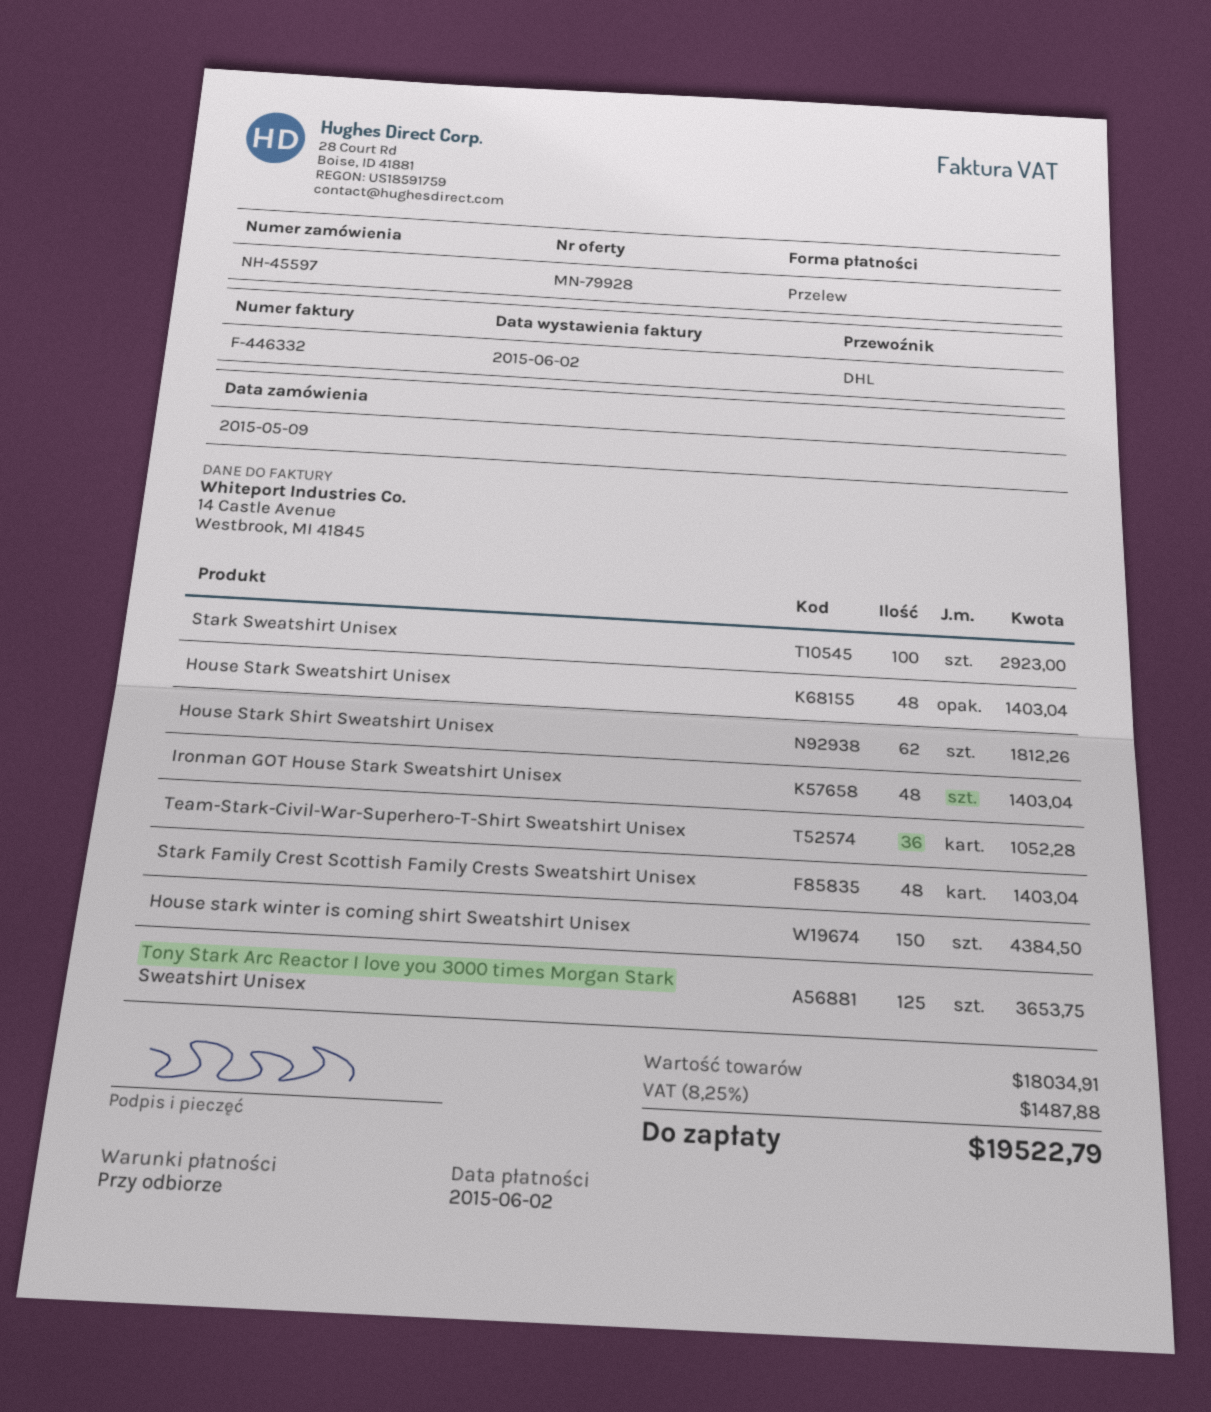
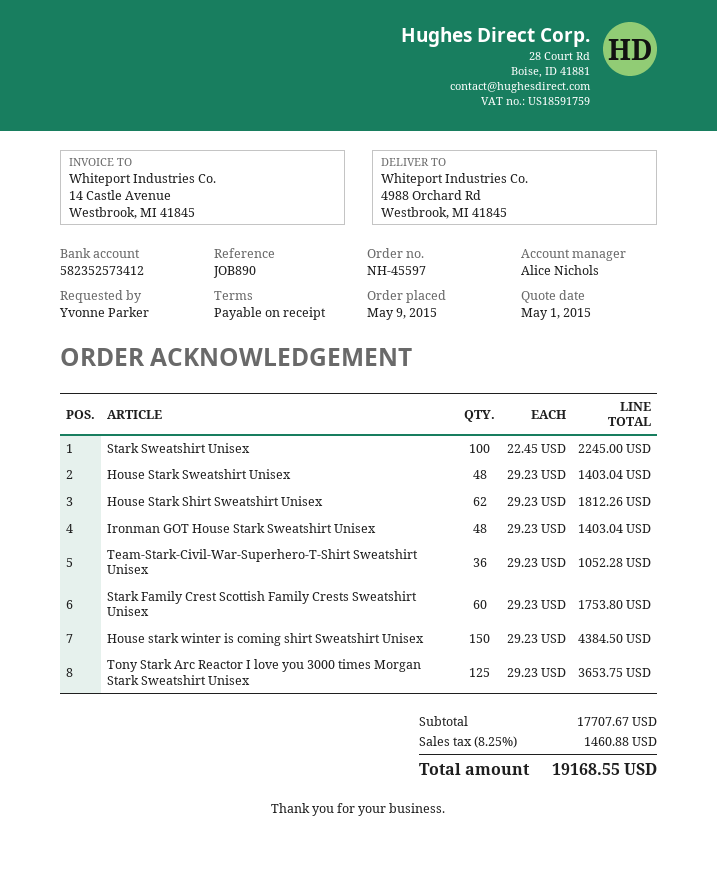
Stark Sweatshirt Unisex: 100 for 2923.00 -> 100 for 2245.00
Stark Family Crest Scottish Family Crests Sweatshirt Unisex: 48 for 1403.04 -> 60 for 1753.80
subtotal: 18034.91 -> 17707.67
tax: 8.25% = 1487.88 -> 8.25% = 1460.88
total: 19522.79 -> 19168.55

